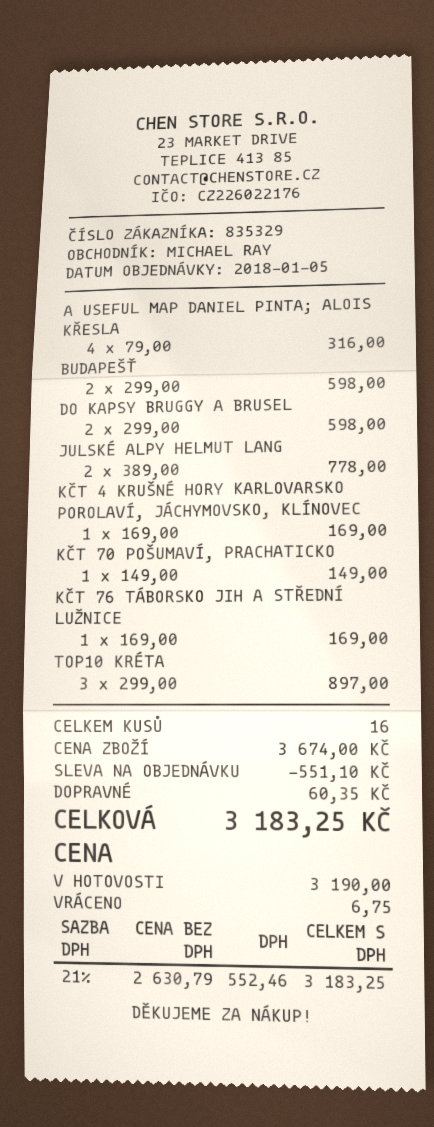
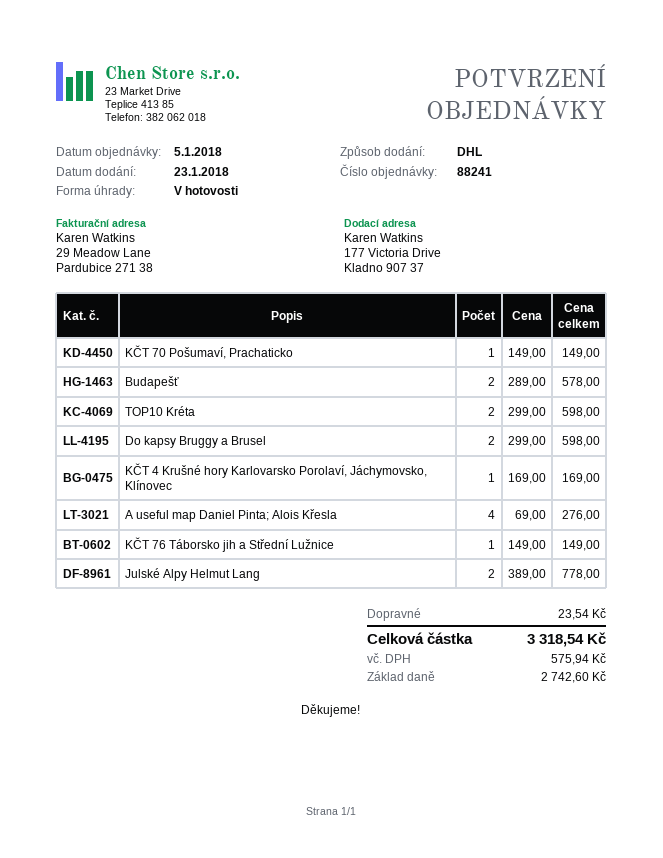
A USEFUL MAP DANIEL PINTA; ALOIS KŘESLA: 4 x 79.00 = 316.00 -> 4 x 69.00 = 276.00
BUDAPEŠŤ: 2 x 299.00 = 598.00 -> 2 x 289.00 = 578.00
KČT 76 TÁBORSKO JIH A STŘEDNÍ LUŽNICE: 1 x 169.00 = 169.00 -> 1 x 149.00 = 149.00
TOP10 KRÉTA: 3 x 299.00 = 897.00 -> 2 x 299.00 = 598.00
discount: 551.10 -> none
shipping: 60.35 -> 23.54
net: 2630.79 -> 2742.60
tax: 552.46 -> 575.94
total: 3183.25 -> 3318.54

